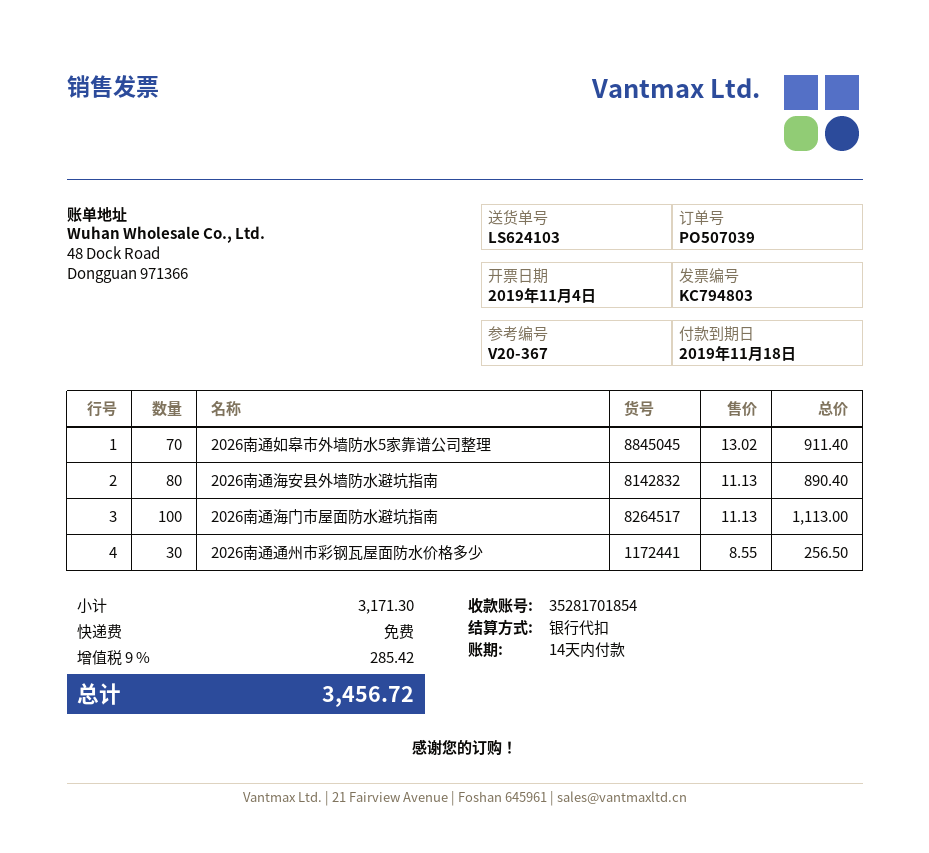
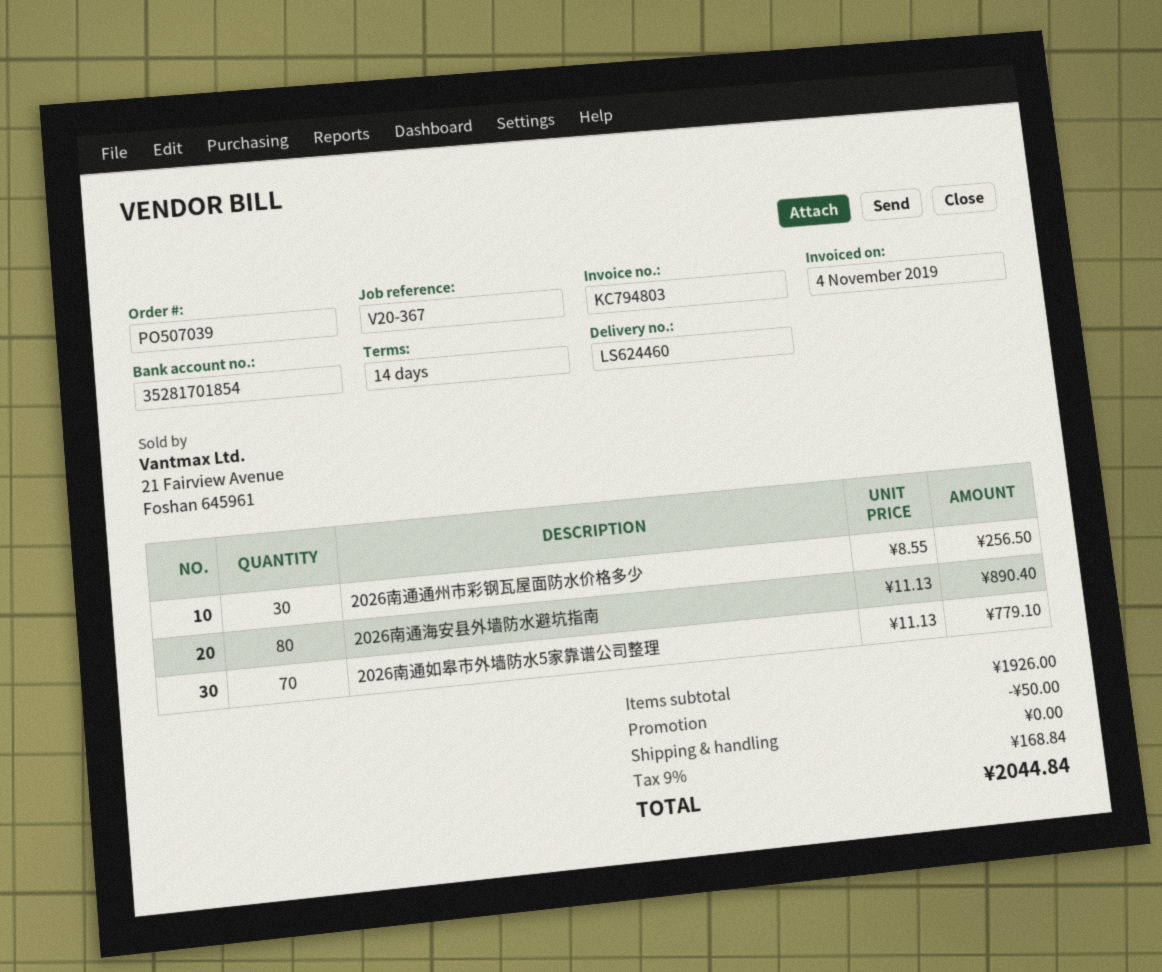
delivery note number: LS624103 -> LS624460
2026南通如皋市外墙防水5家靠谱公司整理: 70 x 13.02 = 911.40 -> 70 x 11.13 = 779.10
2026南通海门市屋面防水避坑指南: 100 x 11.13 = 1113.00 -> none
subtotal: 3171.30 -> 1926.00
discount: none -> 50.00
tax: 9% = 285.42 -> 9% = 168.84
total: 3456.72 -> 2044.84

